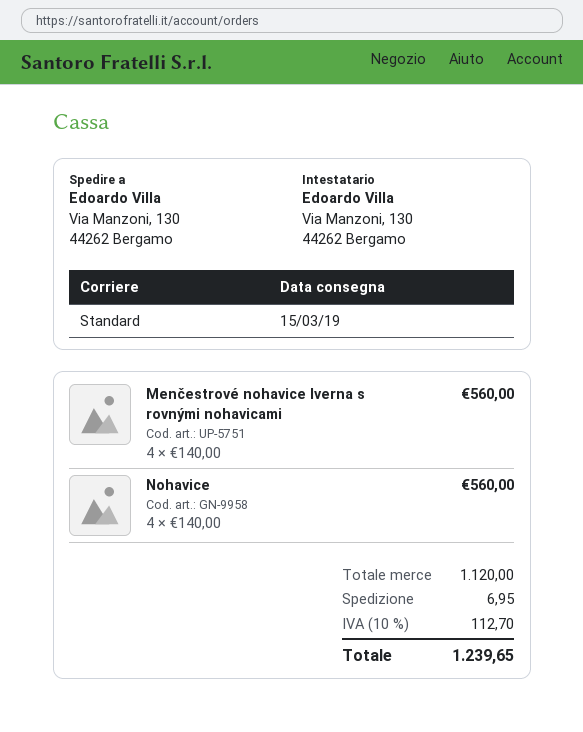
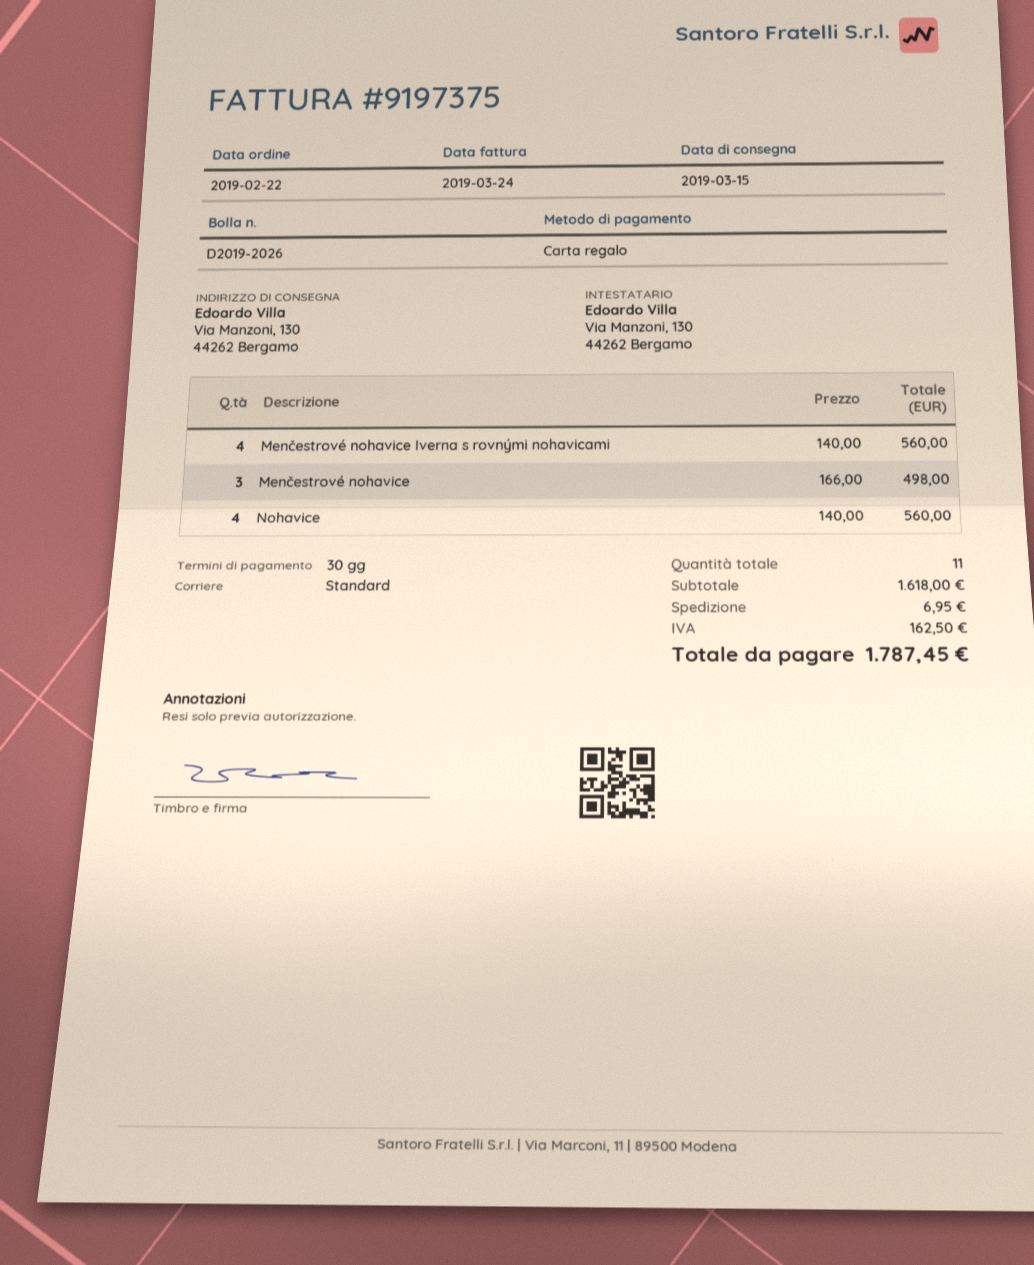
Menčestrové nohavice: none -> 3 x 166.00 = 498.00
subtotal: 1120.00 -> 1618.00
tax: 112.70 -> 162.50
total: 1239.65 -> 1787.45

